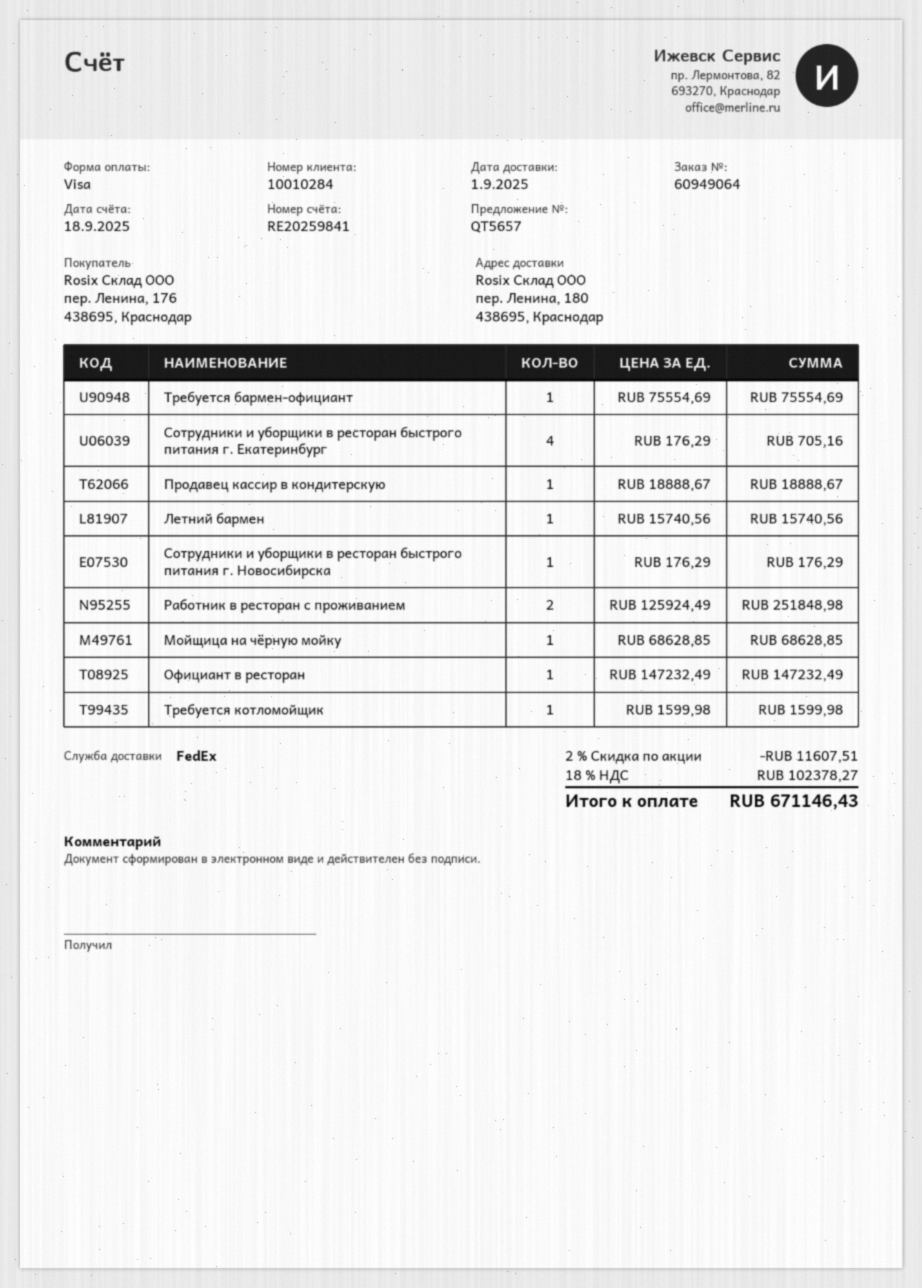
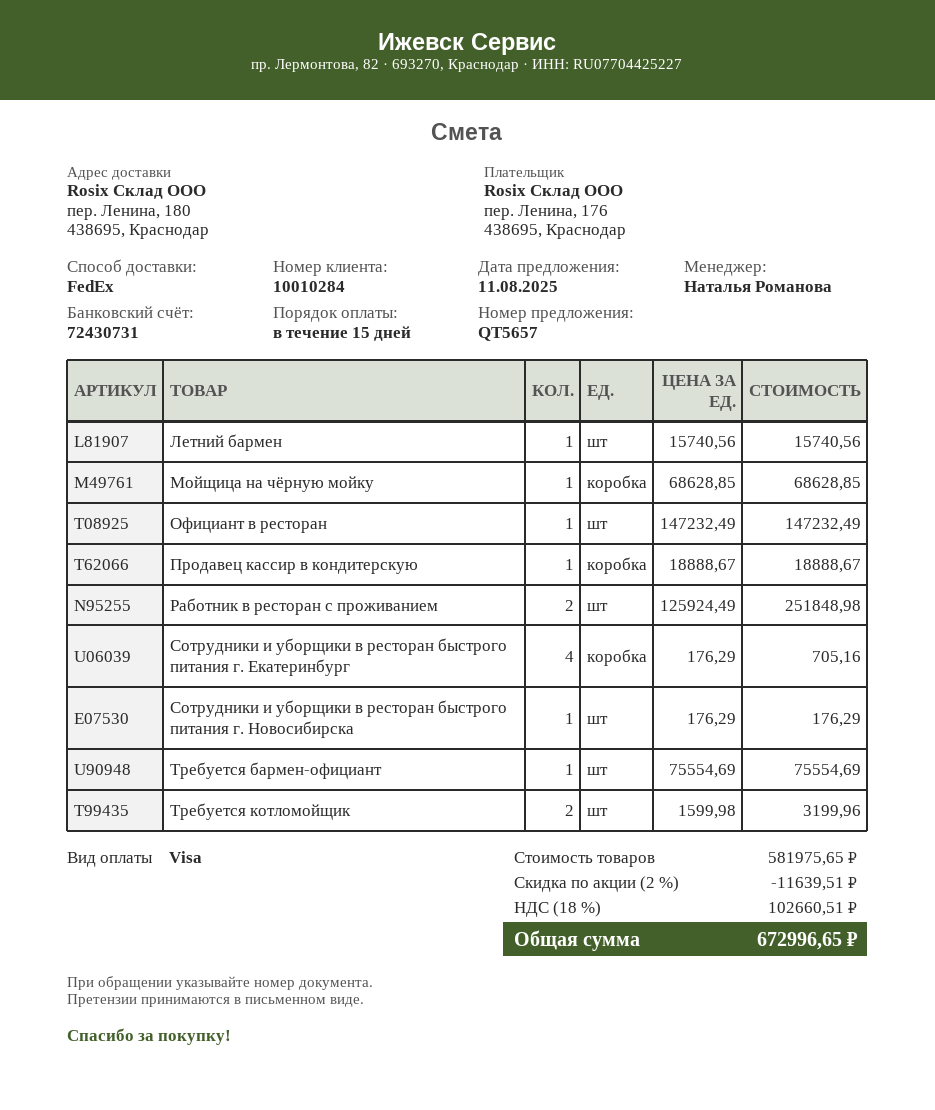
Требуется котломойщик: 1 x 1599.98 = 1599.98 -> 2 x 1599.98 = 3199.96
discount: 2% = 11607.51 -> 2% = 11639.51
tax: 18% = 102378.27 -> 18% = 102660.51
total: 671146.43 -> 672996.65

